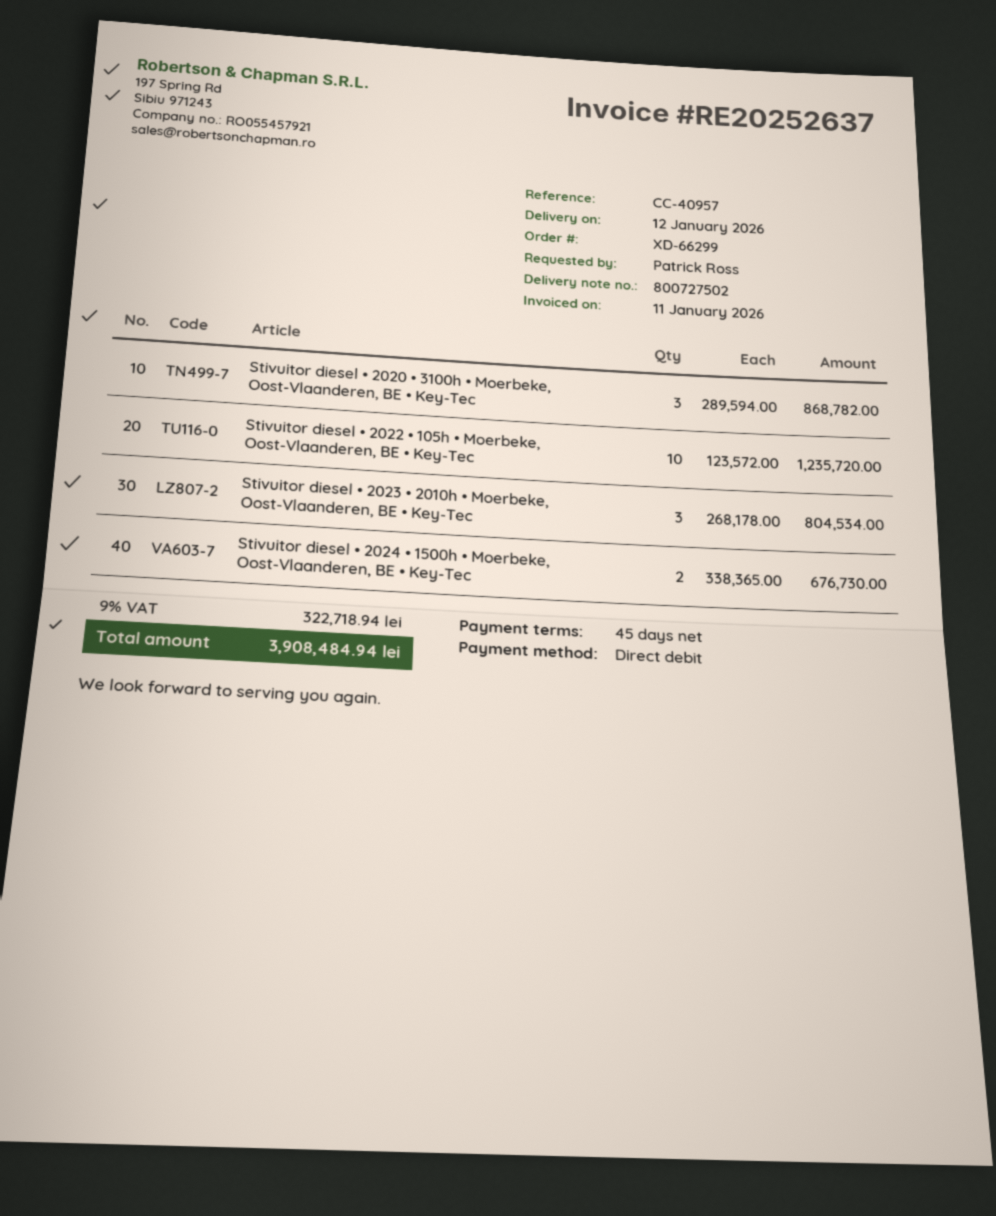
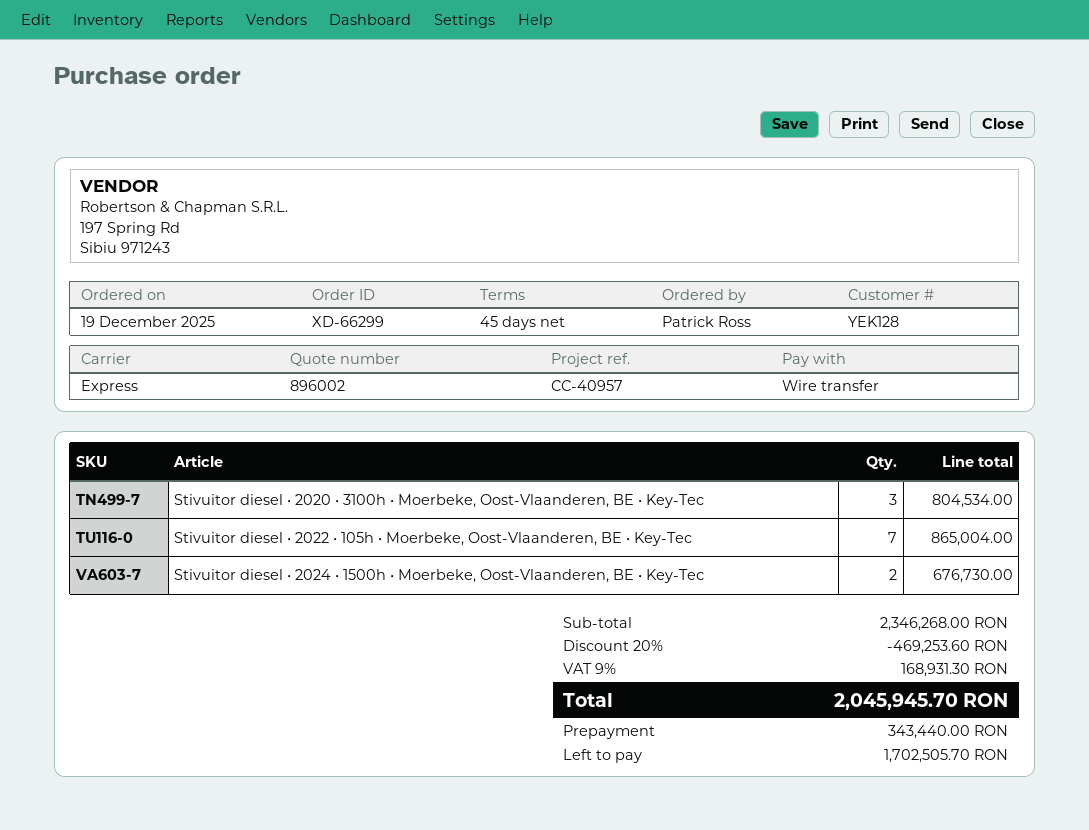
payment method: direct debit -> bank transfer
Stivuitor diesel • 2020 • 3100h • Moerbeke, Oost-Vlaanderen, BE • Key-Tec: 3 for 868782.00 -> 3 for 804534.00
Stivuitor diesel • 2022 • 105h • Moerbeke, Oost-Vlaanderen, BE • Key-Tec: 10 for 1235720.00 -> 7 for 865004.00
Stivuitor diesel • 2023 • 2010h • Moerbeke, Oost-Vlaanderen, BE • Key-Tec: 3 for 804534.00 -> none
discount: none -> 20% = 469253.60
tax: 9% = 322718.94 -> 9% = 168931.30
total: 3908484.94 -> 2045945.70

